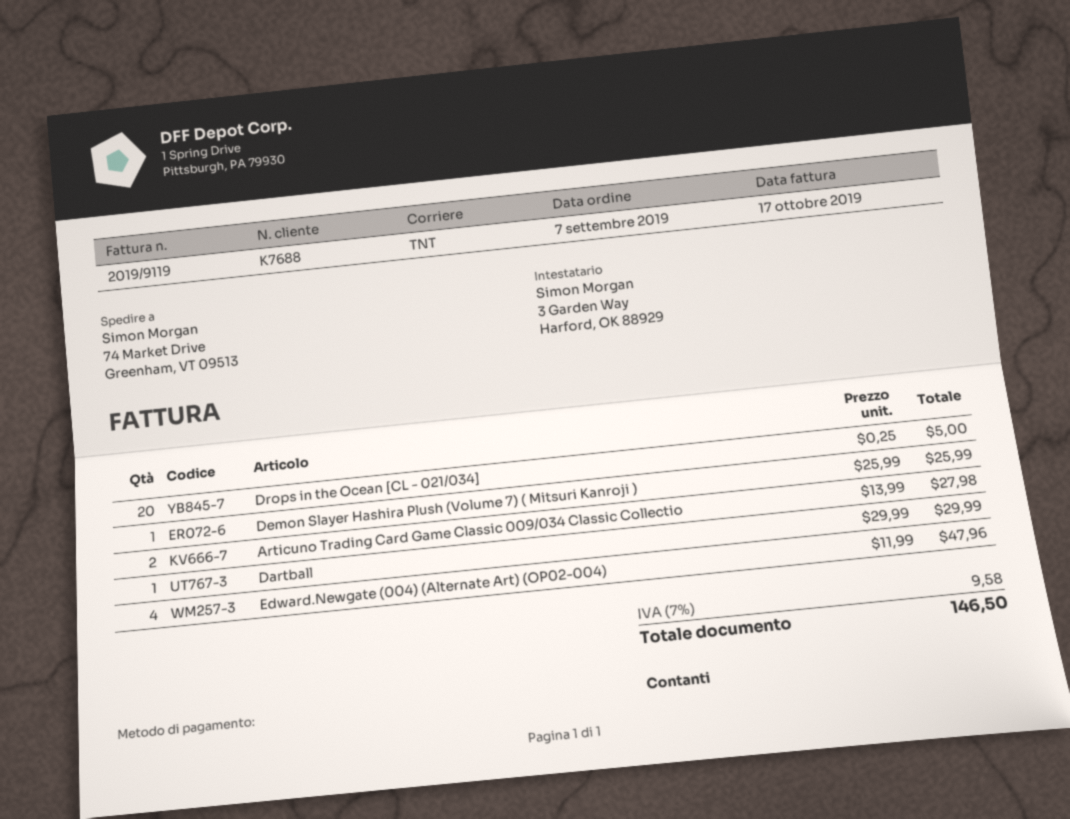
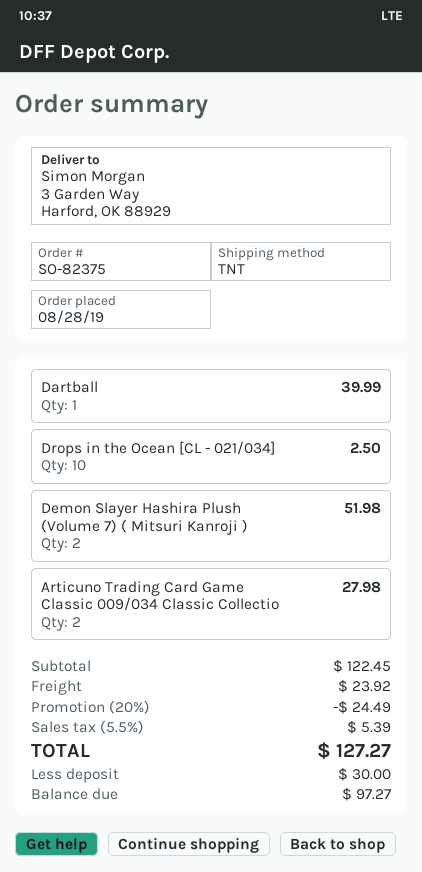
order date: 2019-09-07 -> 2019-08-28
ship to: 74 Market Drive, Greenham, VT 09513 -> 3 Garden Way, Harford, OK 88929
Drops in the Ocean [CL - 021/034]: 20 for 5.00 -> 10 for 2.50
Demon Slayer Hashira Plush (Volume 7) ( Mitsuri Kanroji ): 1 for 25.99 -> 2 for 51.98
Dartball: 1 for 29.99 -> 1 for 39.99
Edward.Newgate (004) (Alternate Art) (OP02-004): 4 for 47.96 -> none
discount: none -> 20% = 24.49
shipping: none -> 23.92
tax: 7% = 9.58 -> 5.5% = 5.39
total: 146.50 -> 127.27

